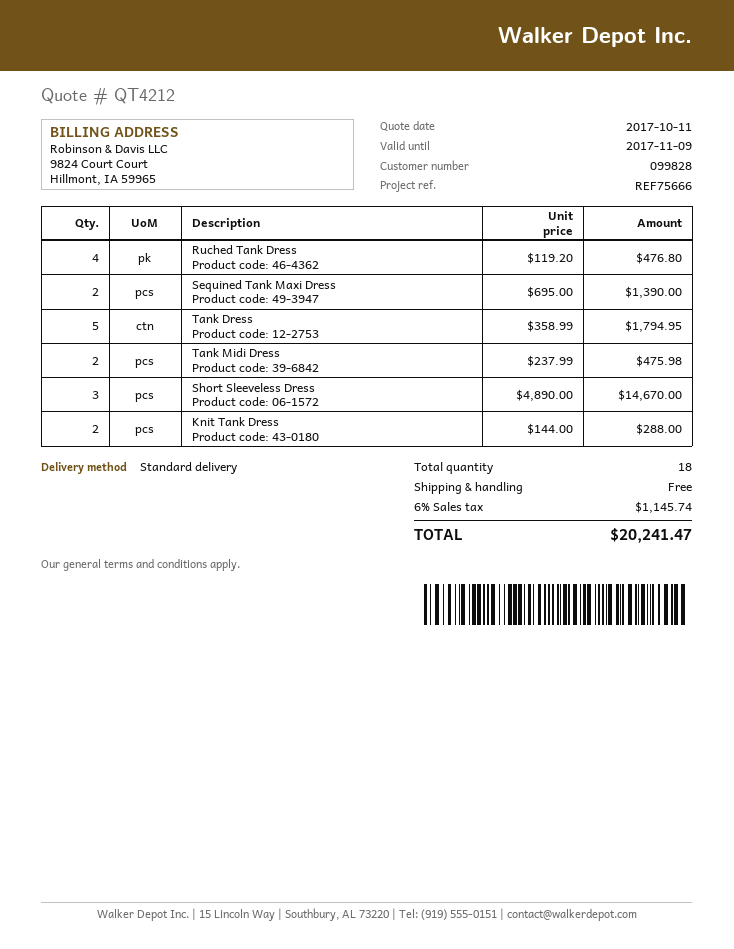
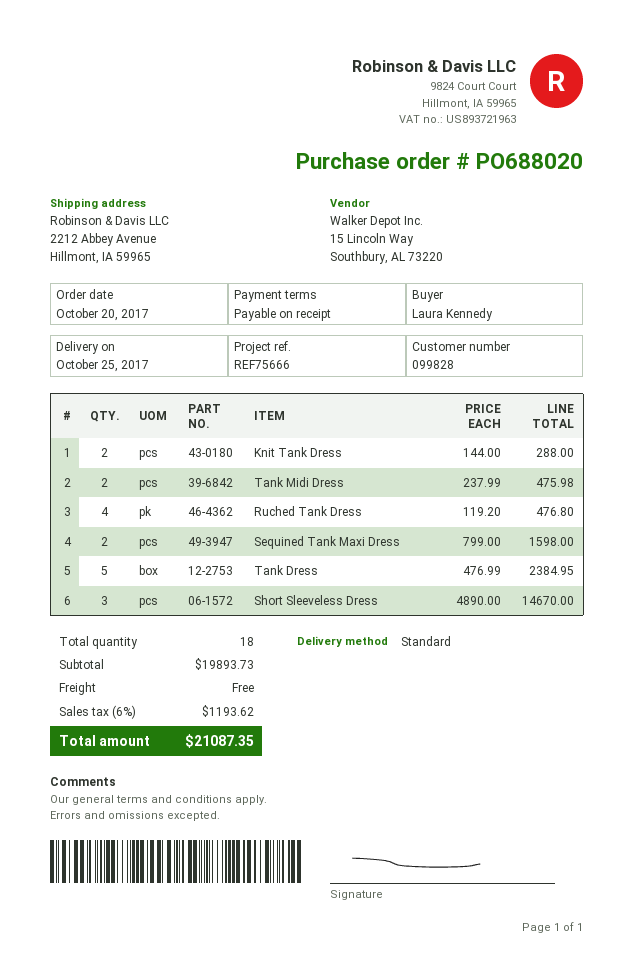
Sequined Tank Maxi Dress: 2 x 695.00 = 1390.00 -> 2 x 799.00 = 1598.00
Tank Dress: 5 x 358.99 = 1794.95 -> 5 x 476.99 = 2384.95
tax: 6% = 1145.74 -> 6% = 1193.62
total: 20241.47 -> 21087.35

